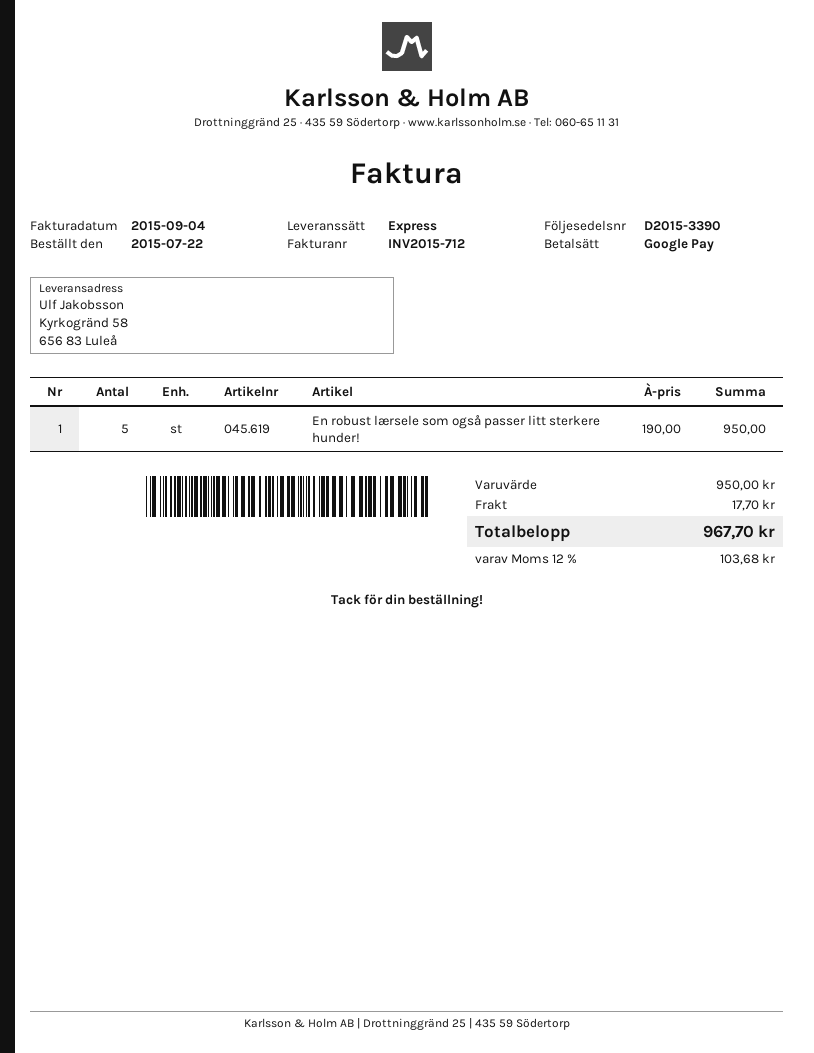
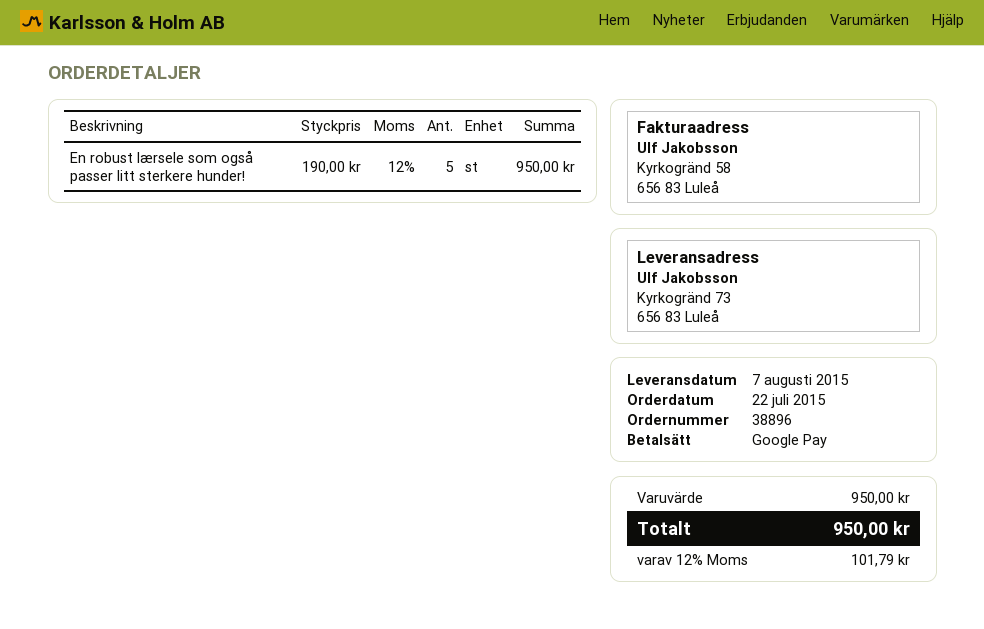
ship to: Kyrkogränd 58, 656 83 Luleå -> Kyrkogränd 73, 656 83 Luleå
shipping: 17.70 -> none
tax: 12% = 103.68 -> 12% = 101.79
total: 967.70 -> 950.00

